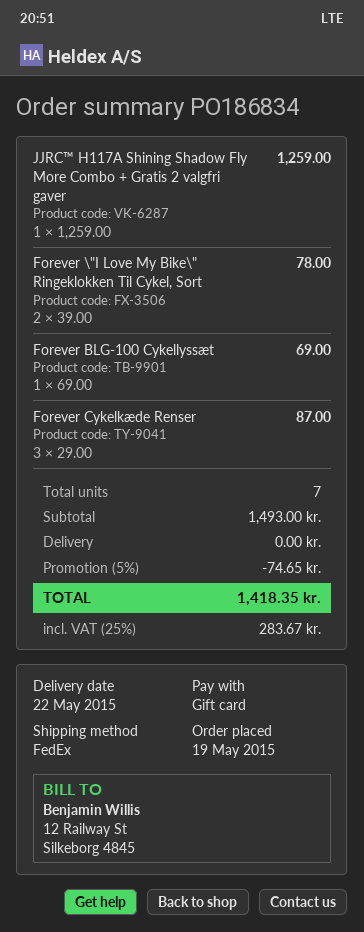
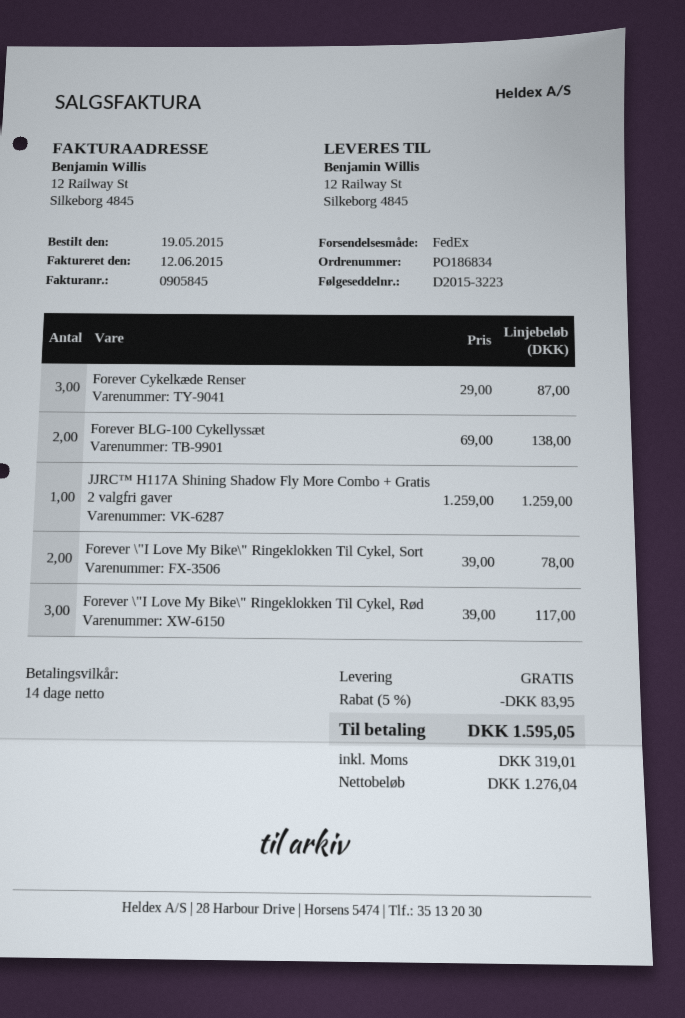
Forever BLG-100 Cykellyssæt: 1 x 69.00 = 69.00 -> 2 x 69.00 = 138.00
Forever \"I Love My Bike\" Ringeklokken Til Cykel, Rød: none -> 3 x 39.00 = 117.00
discount: 5% = 74.65 -> 5% = 83.95
tax: 283.67 -> 319.01
total: 1418.35 -> 1595.05

